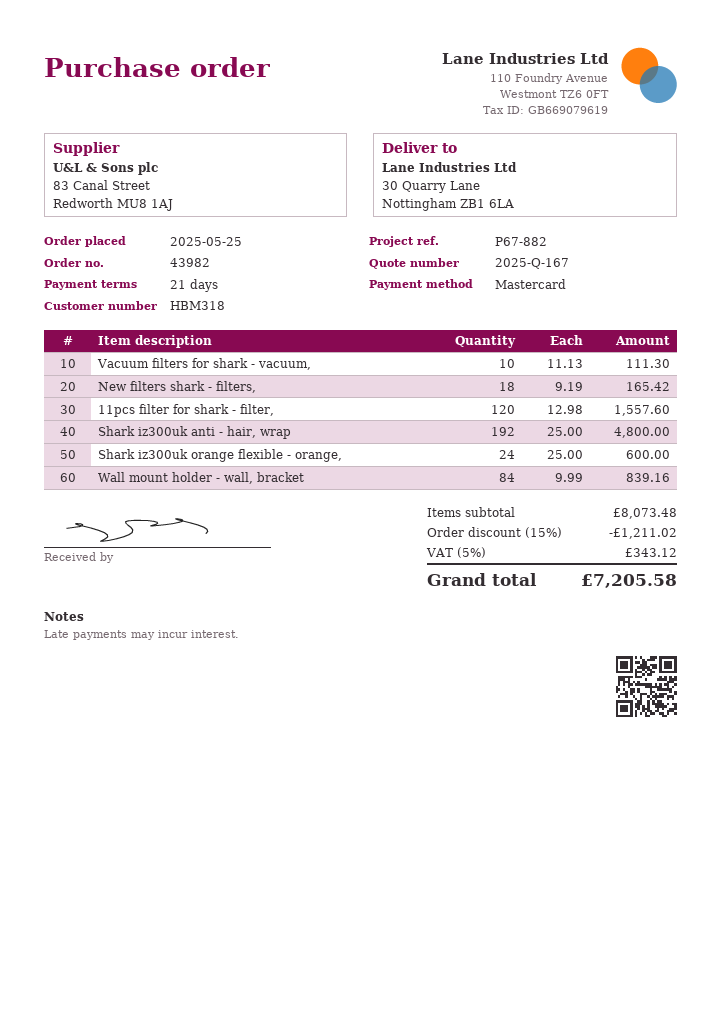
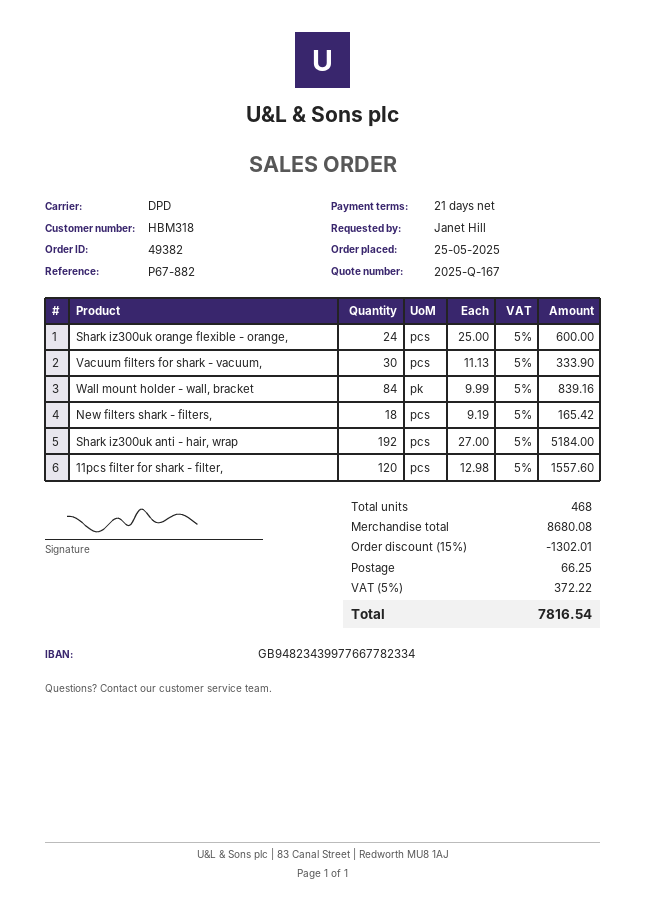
order number: 43982 -> 49382
Vacuum filters for shark - vacuum,: 10 x 11.13 = 111.30 -> 30 x 11.13 = 333.90
Shark iz300uk anti - hair, wrap: 192 x 25.00 = 4800.00 -> 192 x 27.00 = 5184.00
subtotal: 8073.48 -> 8680.08
discount: 15% = 1211.02 -> 15% = 1302.01
shipping: none -> 66.25
tax: 5% = 343.12 -> 5% = 372.22
total: 7205.58 -> 7816.54

